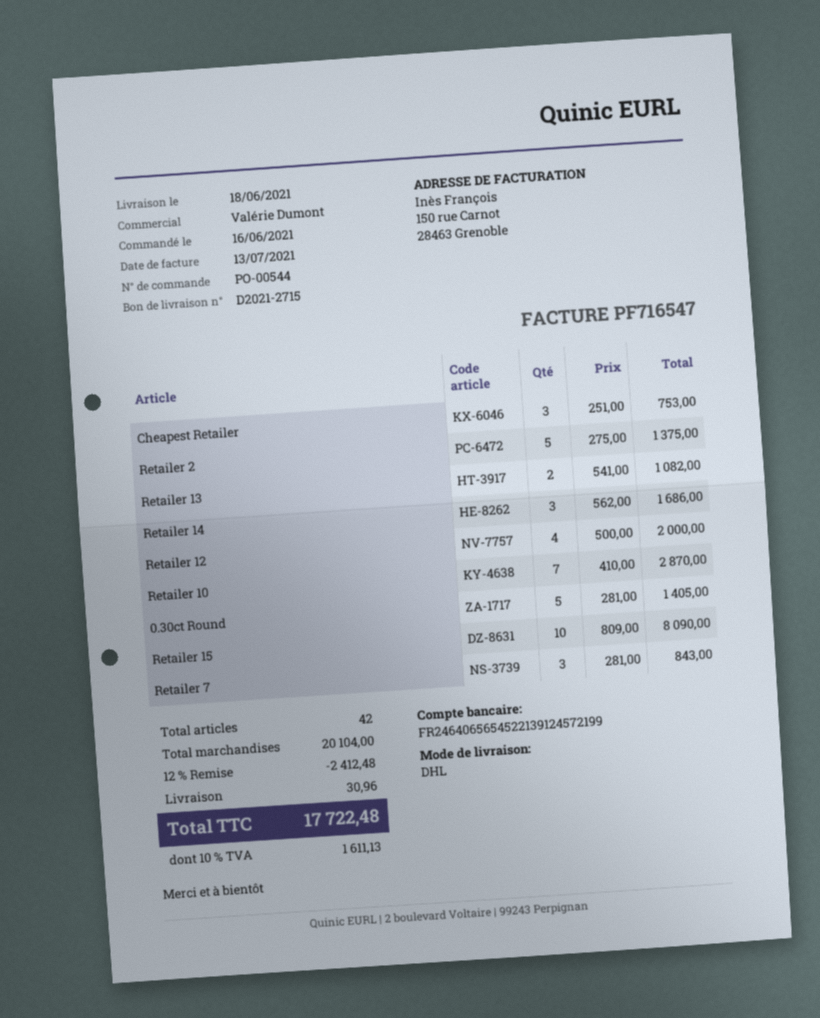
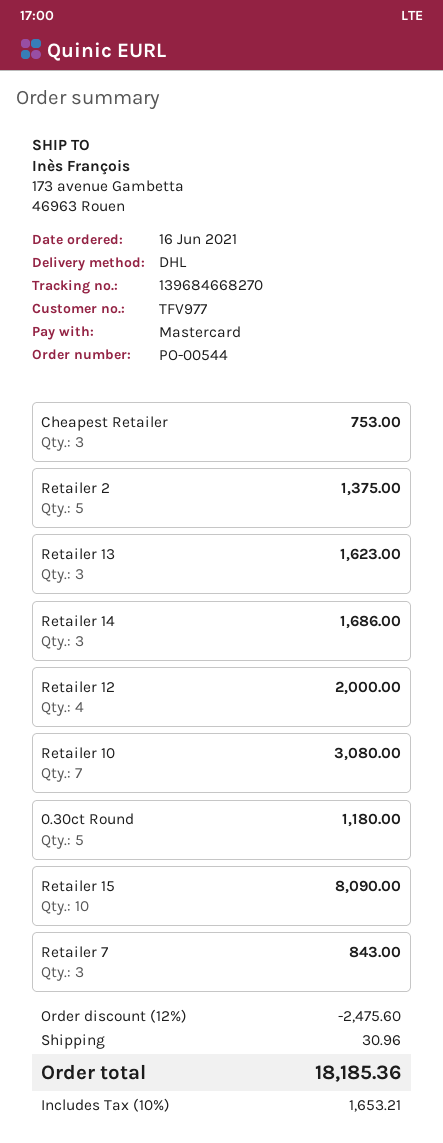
Retailer 13: 2 for 1082.00 -> 3 for 1623.00
Retailer 10: 7 for 2870.00 -> 7 for 3080.00
0.30ct Round: 5 for 1405.00 -> 5 for 1180.00
discount: 12% = 2412.48 -> 12% = 2475.60
tax: 10% = 1611.13 -> 10% = 1653.21
total: 17722.48 -> 18185.36

